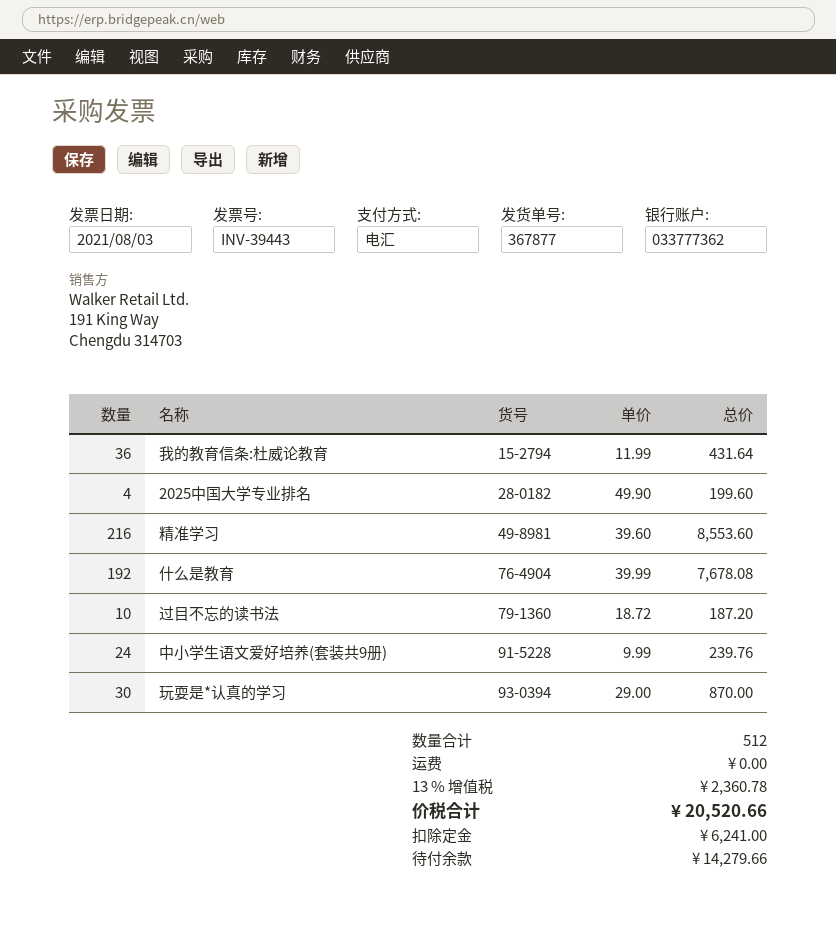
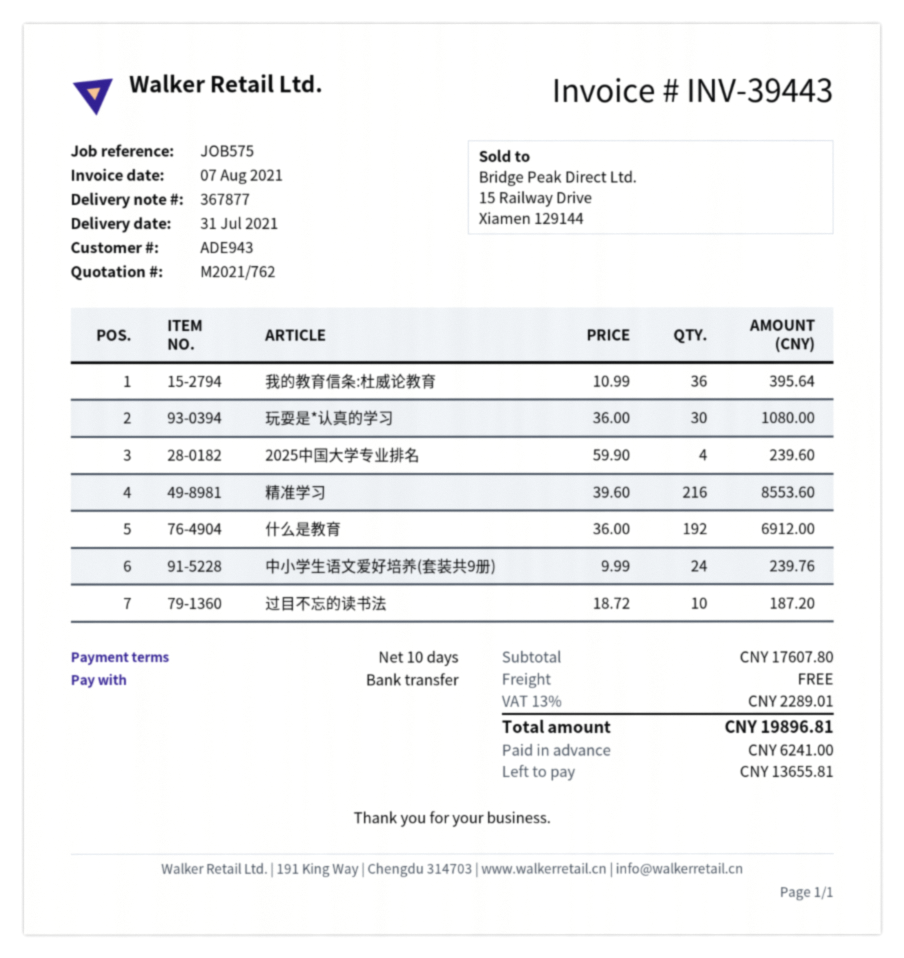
invoice date: 2021-08-03 -> 2021-08-07
我的教育信条:杜威论教育: 36 x 11.99 = 431.64 -> 36 x 10.99 = 395.64
2025中国大学专业排名: 4 x 49.90 = 199.60 -> 4 x 59.90 = 239.60
什么是教育: 192 x 39.99 = 7678.08 -> 192 x 36.00 = 6912.00
玩耍是*认真的学习: 30 x 29.00 = 870.00 -> 30 x 36.00 = 1080.00
tax: 13% = 2360.78 -> 13% = 2289.01
total: 20520.66 -> 19896.81
balance: 14279.66 -> 13655.81

